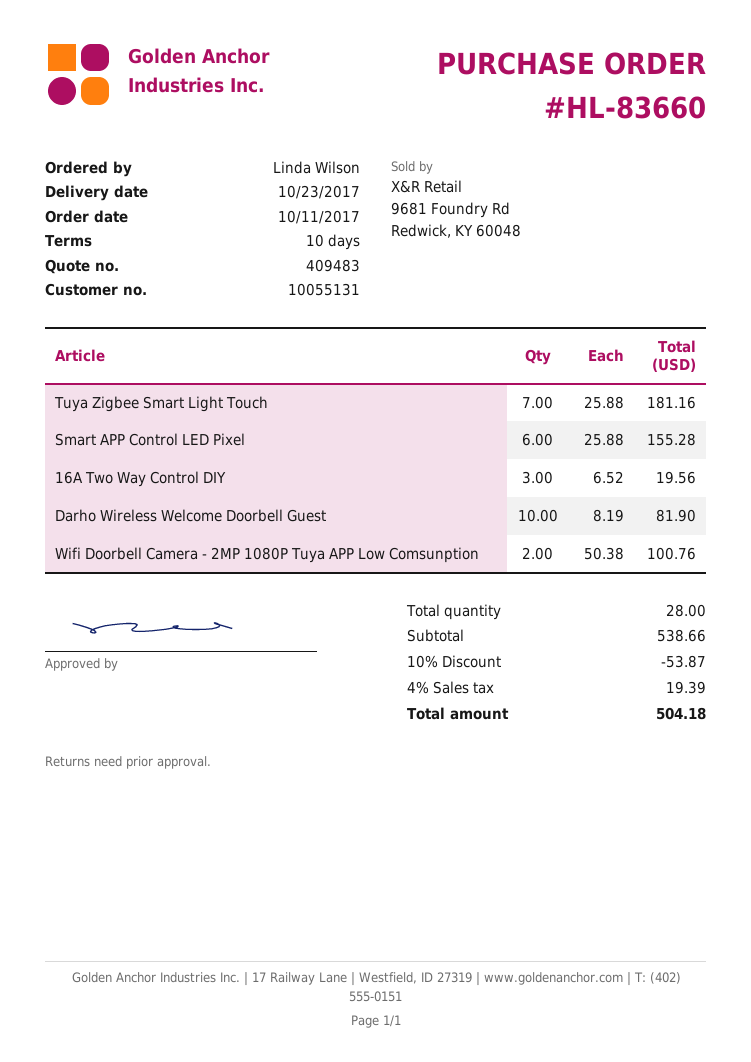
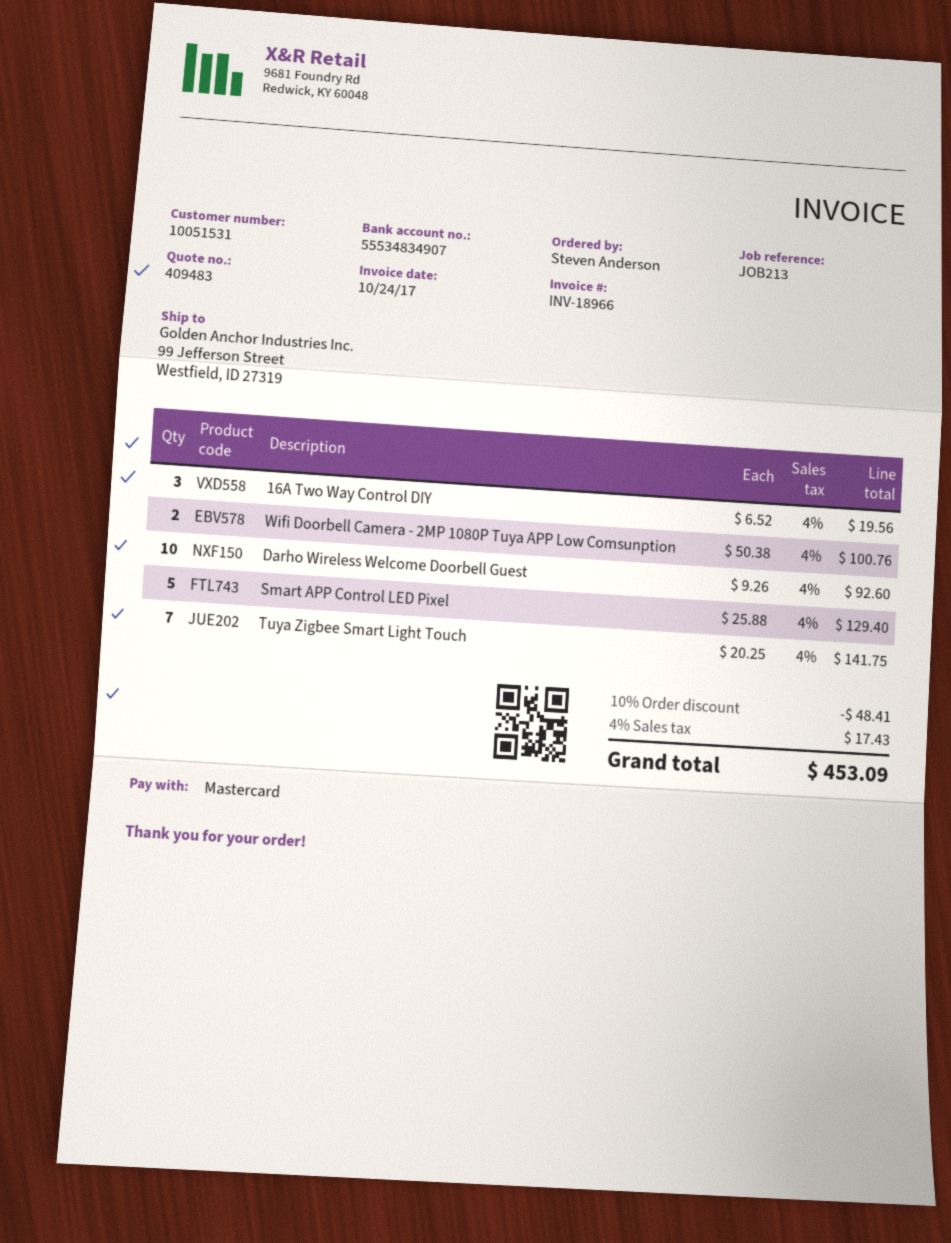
customer number: 10055131 -> 10051531
ordered by: Linda Wilson -> Steven Anderson
Tuya Zigbee Smart Light Touch: 7 x 25.88 = 181.16 -> 7 x 20.25 = 141.75
Smart APP Control LED Pixel: 6 x 25.88 = 155.28 -> 5 x 25.88 = 129.40
Darho Wireless Welcome Doorbell Guest: 10 x 8.19 = 81.90 -> 10 x 9.26 = 92.60
discount: 10% = 53.87 -> 10% = 48.41
tax: 4% = 19.39 -> 4% = 17.43
total: 504.18 -> 453.09

